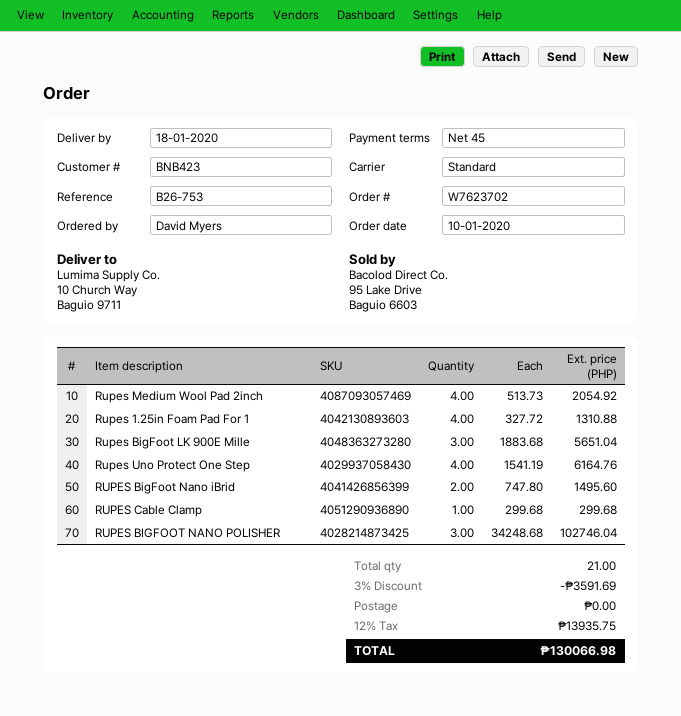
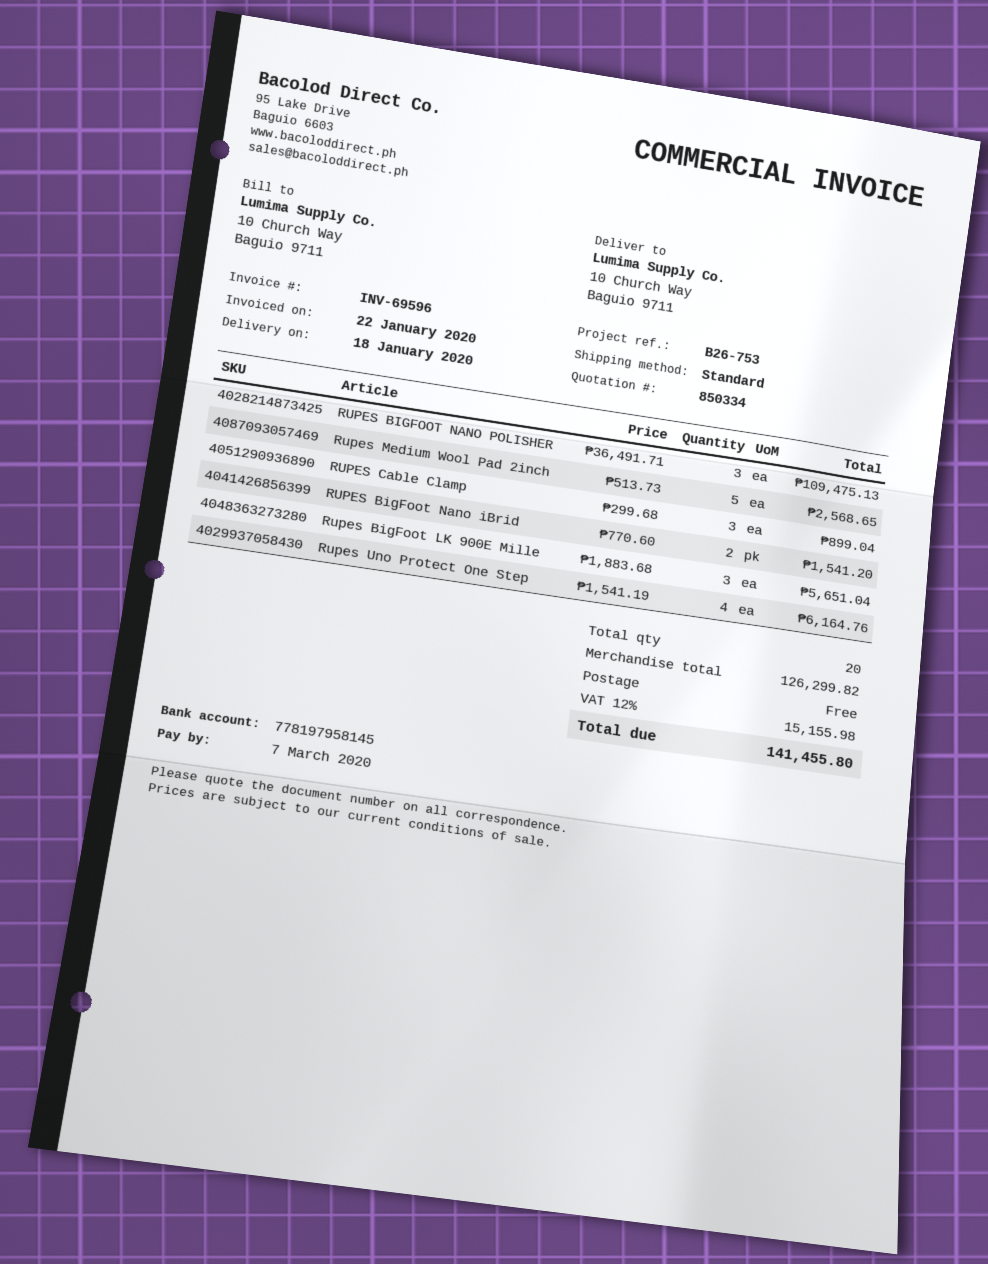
Rupes Medium Wool Pad 2inch: 4 x 513.73 = 2054.92 -> 5 x 513.73 = 2568.65
Rupes 1.25in Foam Pad For 1: 4 x 327.72 = 1310.88 -> none
RUPES BigFoot Nano iBrid: 2 x 747.80 = 1495.60 -> 2 x 770.60 = 1541.20
RUPES Cable Clamp: 1 x 299.68 = 299.68 -> 3 x 299.68 = 899.04
RUPES BIGFOOT NANO POLISHER: 3 x 34248.68 = 102746.04 -> 3 x 36491.71 = 109475.13
total quantity: 21 -> 20
discount: 3% = 3591.69 -> none
tax: 12% = 13935.75 -> 12% = 15155.98
total: 130066.98 -> 141455.80

